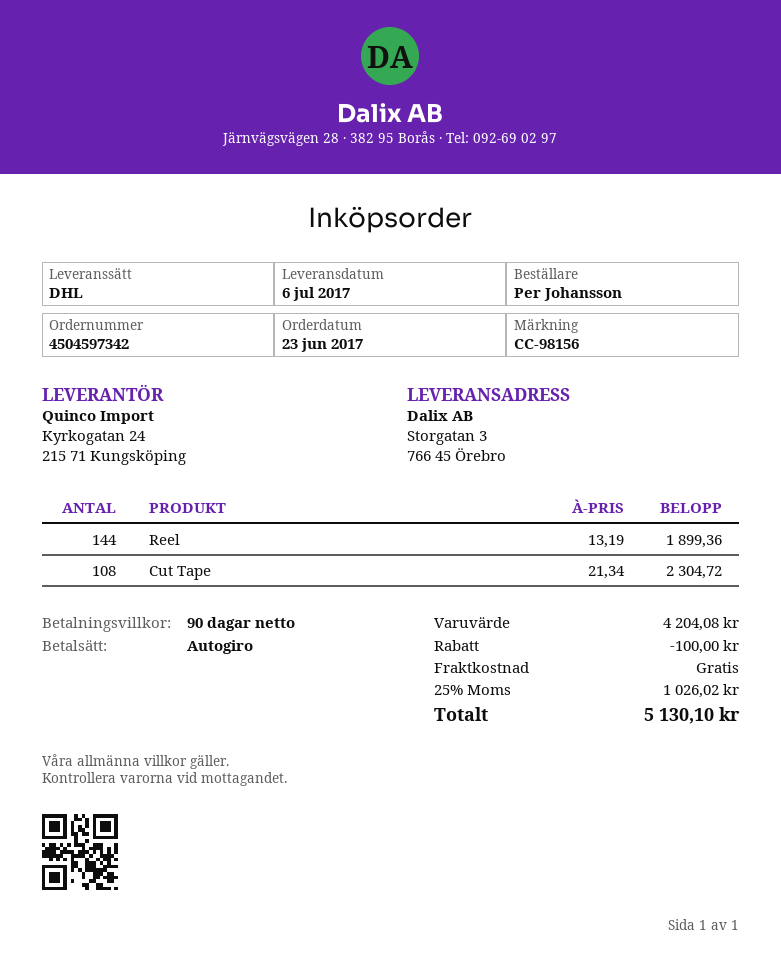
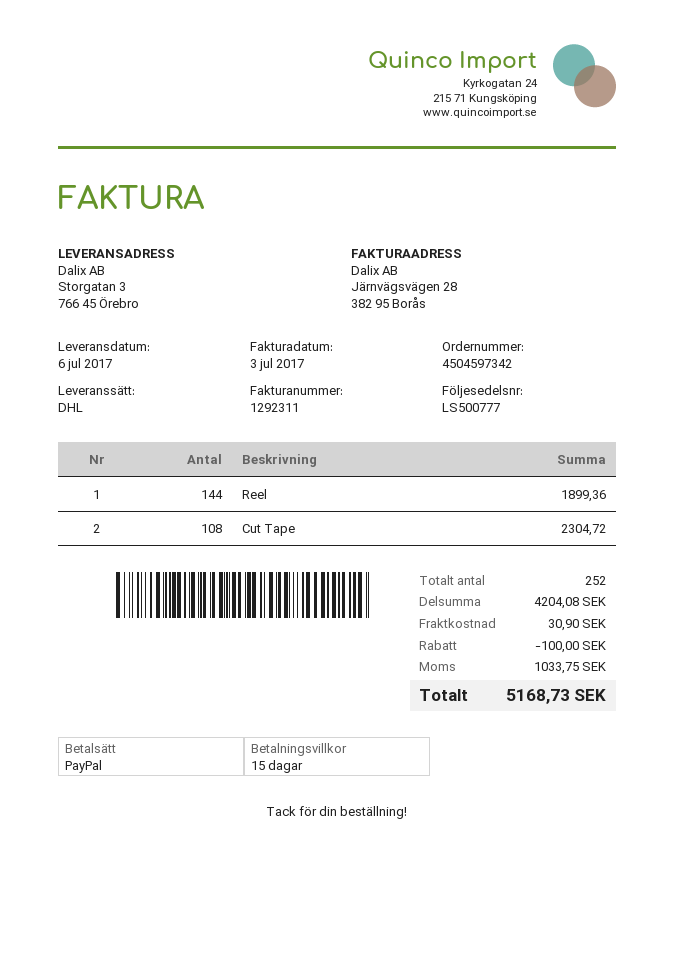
payment terms: 90 days -> 15 days
payment method: direct debit -> PayPal
shipping: 0.00 -> 30.90
tax: 1026.02 -> 1033.75
total: 5130.10 -> 5168.73

